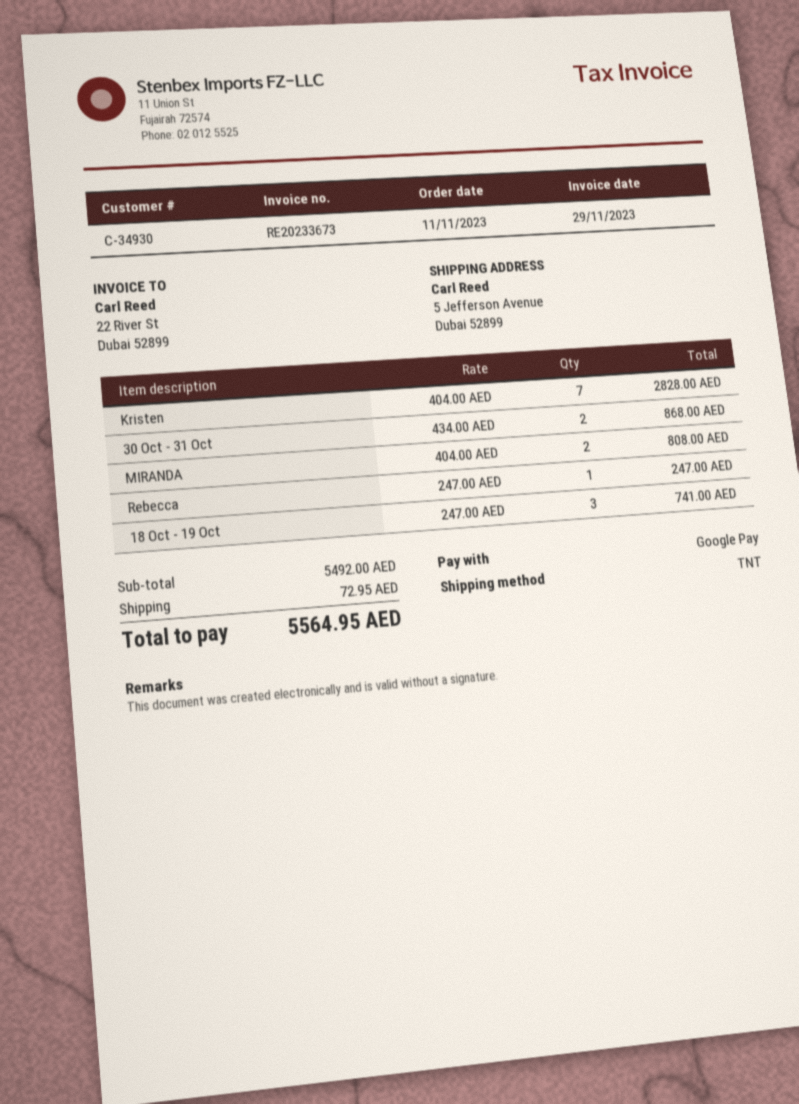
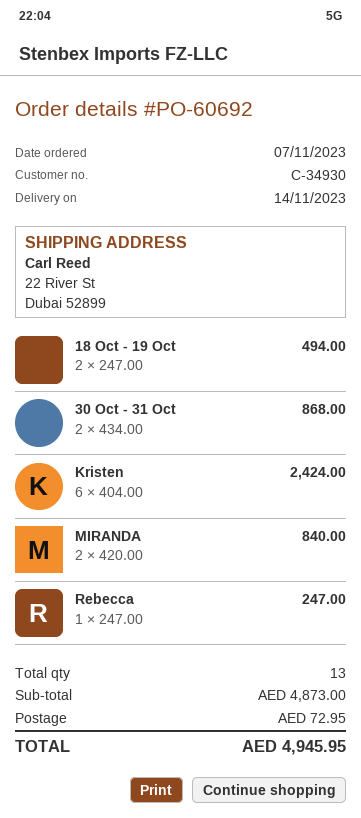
order date: 2023-11-11 -> 2023-11-07
ship to: 5 Jefferson Avenue, Dubai 52899 -> 22 River St, Dubai 52899
Kristen: 7 x 404.00 = 2828.00 -> 6 x 404.00 = 2424.00
MIRANDA: 2 x 404.00 = 808.00 -> 2 x 420.00 = 840.00
18 Oct - 19 Oct: 3 x 247.00 = 741.00 -> 2 x 247.00 = 494.00
subtotal: 5492.00 -> 4873.00
total: 5564.95 -> 4945.95

